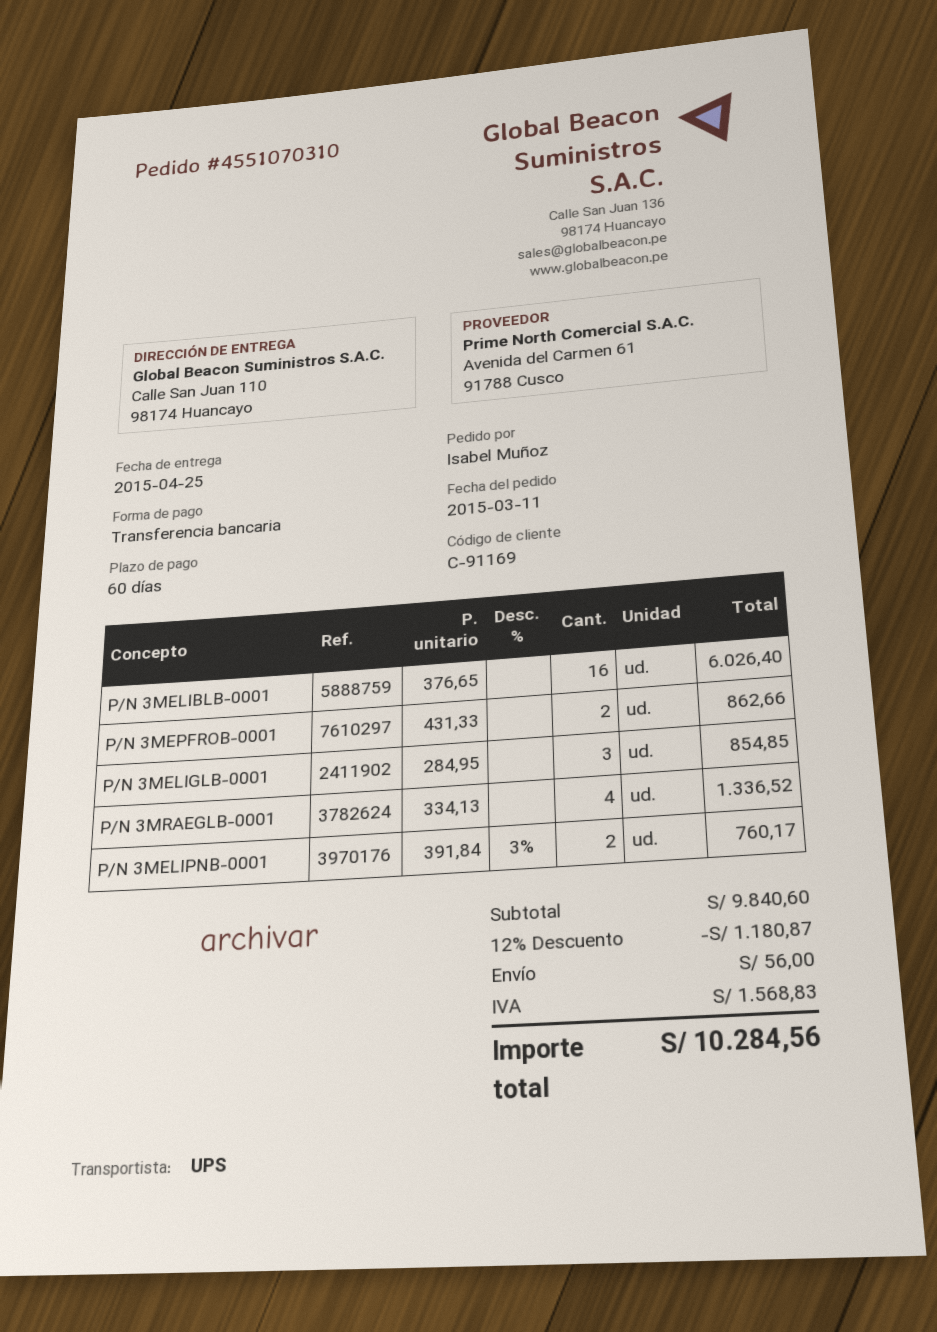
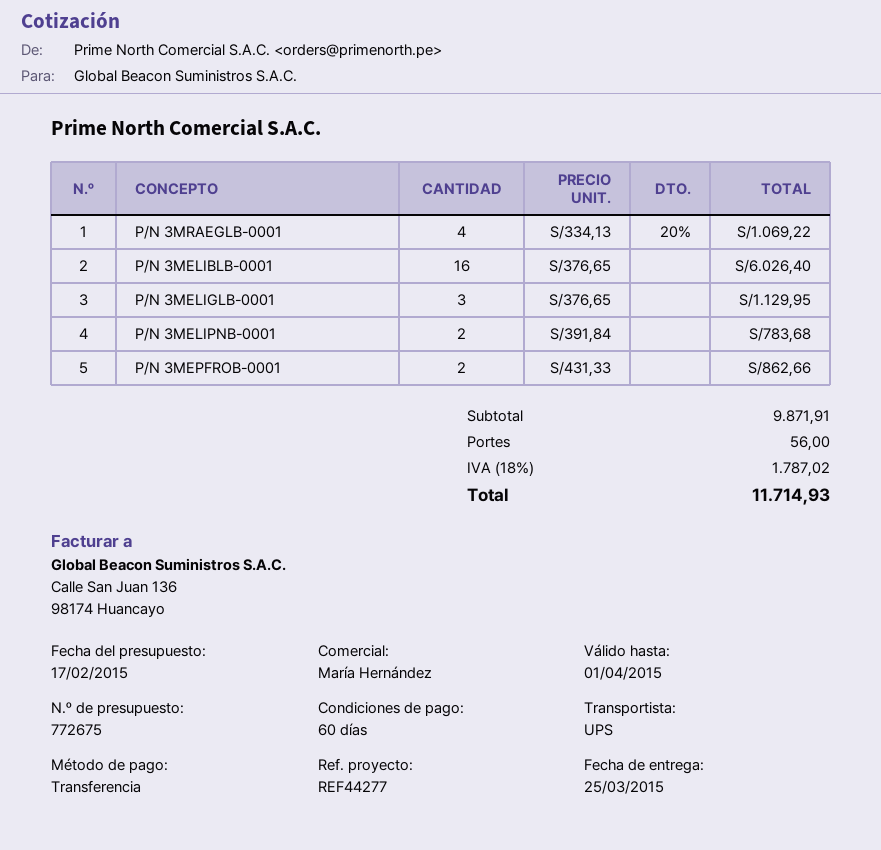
delivery date: 2015-04-25 -> 2015-03-25
P/N 3MELIGLB-0001: 3 x 284.95 = 854.85 -> 3 x 376.65 = 1129.95
P/N 3MRAEGLB-0001: 4 x 334.13 = 1336.52 -> 4 x 334.13 - 20% = 1069.22
P/N 3MELIPNB-0001: 2 x 391.84 - 3% = 760.17 -> 2 x 391.84 = 783.68
subtotal: 9840.60 -> 9871.91
discount: 12% = 1180.87 -> none
tax: 1568.83 -> 1787.02
total: 10284.56 -> 11714.93

